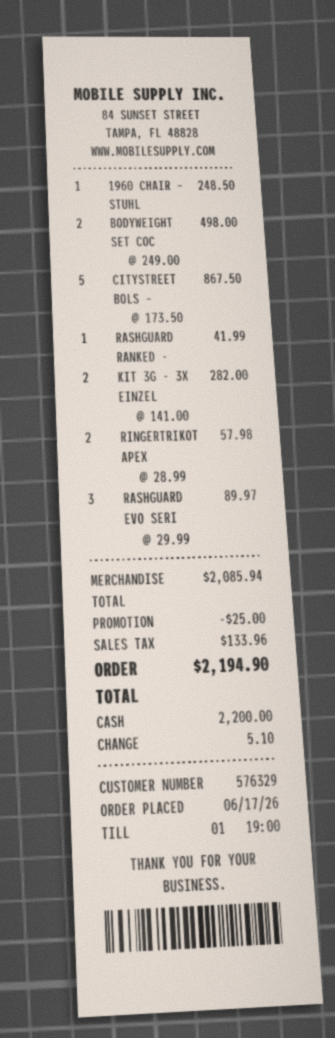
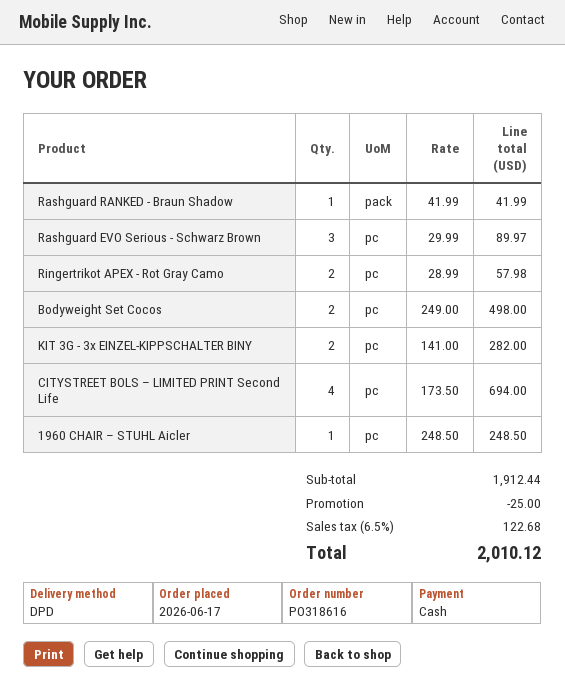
CITYSTREET BOLS –: 5 x 173.50 = 867.50 -> 4 x 173.50 = 694.00
subtotal: 2085.94 -> 1912.44
tax: 133.96 -> 122.68
total: 2194.90 -> 2010.12

